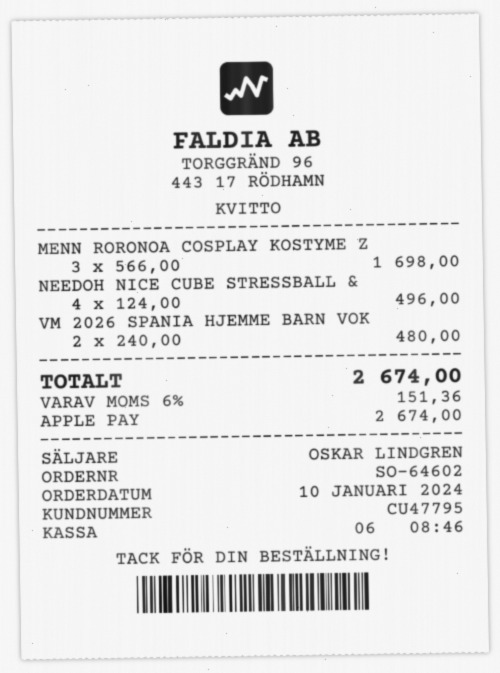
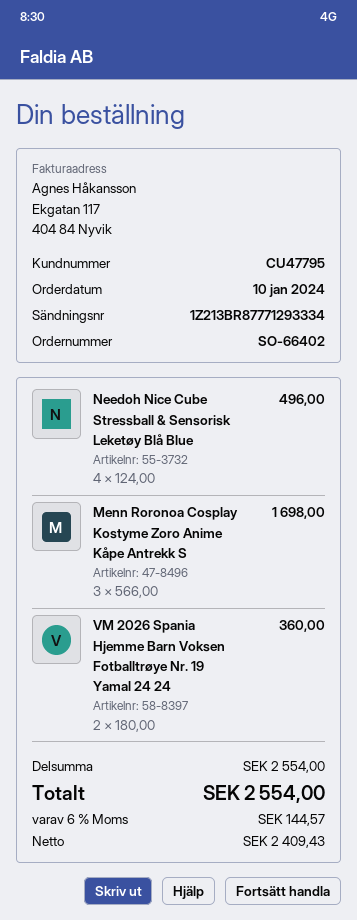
order number: SO-64602 -> SO-66402
VM 2026 SPANIA HJEMME BARN VOK: 2 x 240.00 = 480.00 -> 2 x 180.00 = 360.00
tax: 6% = 151.36 -> 6% = 144.57
total: 2674.00 -> 2554.00

